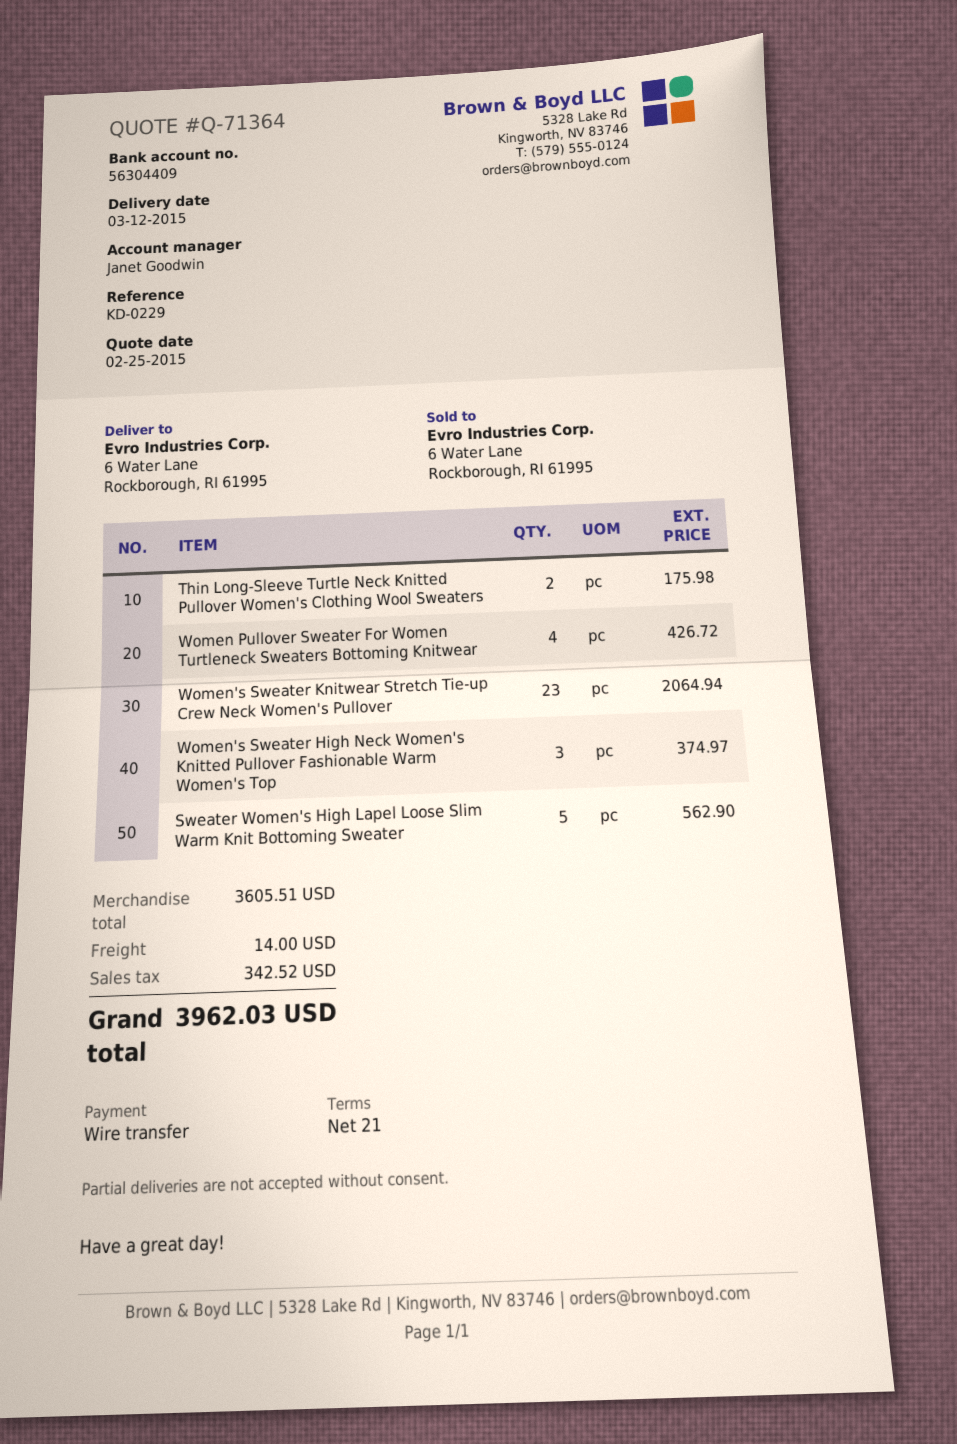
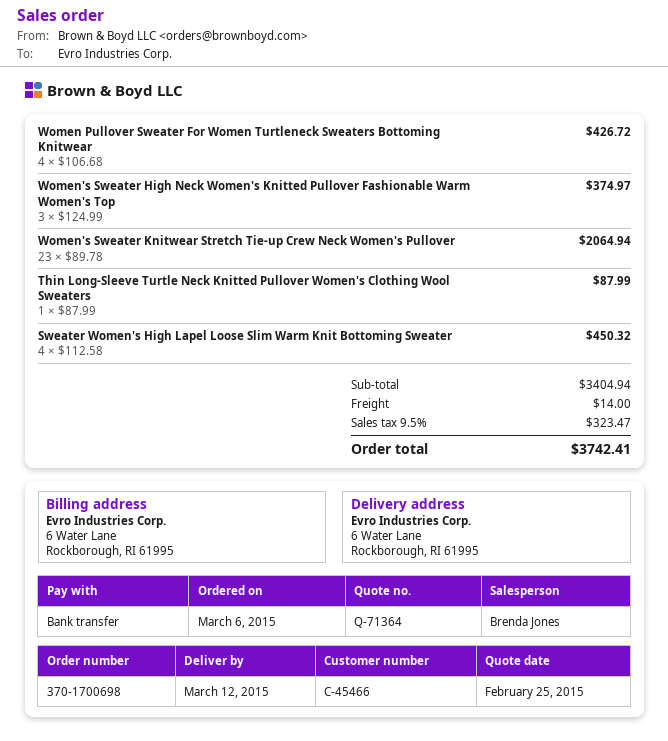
sales rep: Janet Goodwin -> Brenda Jones
Thin Long-Sleeve Turtle Neck Knitted Pullover Women's Clothing Wool Sweaters: 2 for 175.98 -> 1 for 87.99
Sweater Women's High Lapel Loose Slim Warm Knit Bottoming Sweater: 5 for 562.90 -> 4 for 450.32
subtotal: 3605.51 -> 3404.94
tax: 342.52 -> 323.47
total: 3962.03 -> 3742.41

